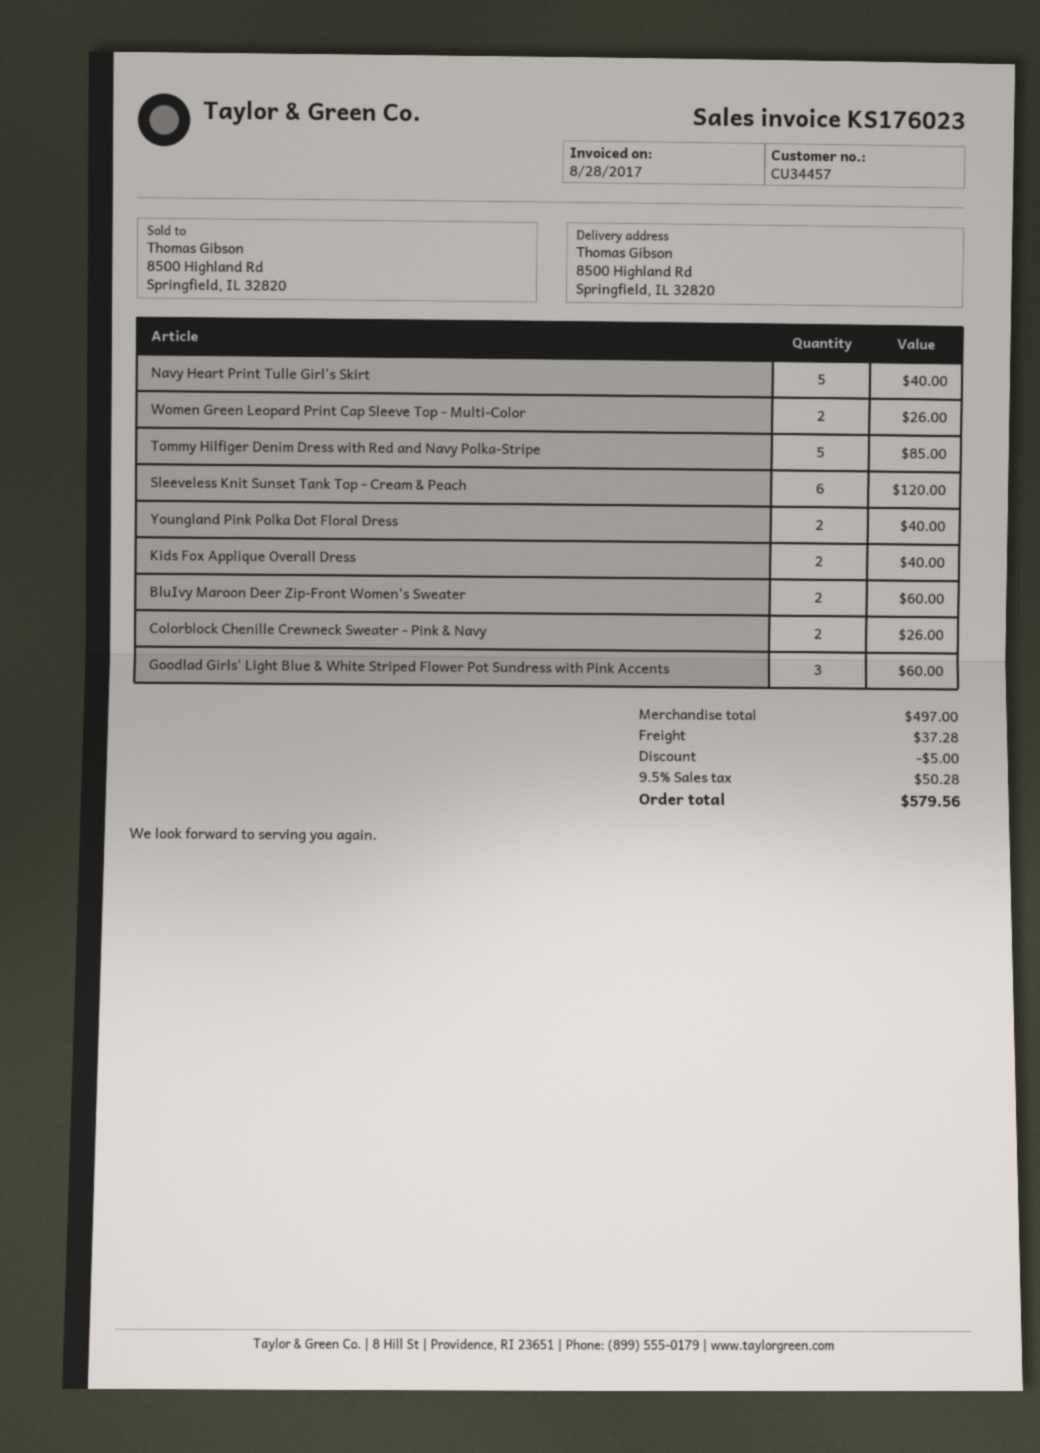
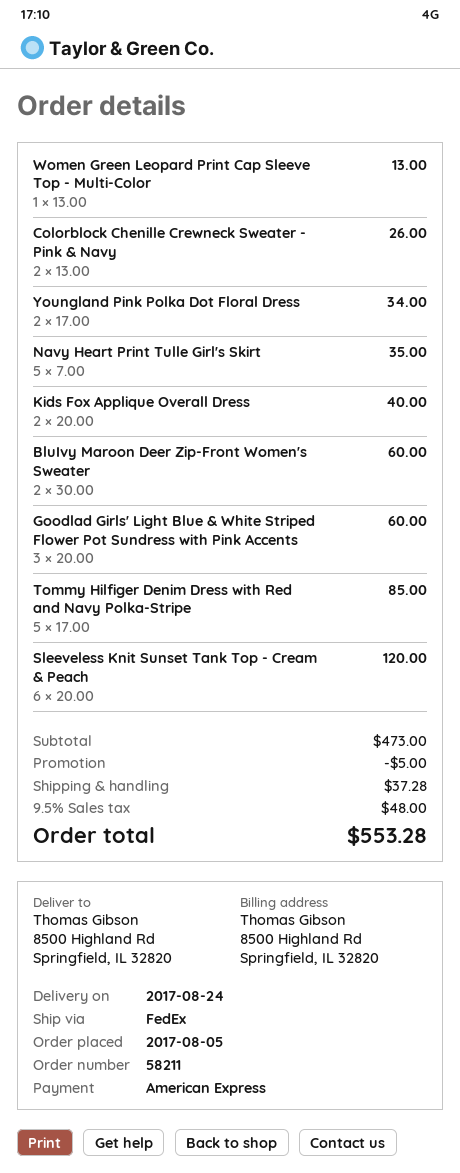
Navy Heart Print Tulle Girl's Skirt: 5 for 40.00 -> 5 for 35.00
Women Green Leopard Print Cap Sleeve Top - Multi-Color: 2 for 26.00 -> 1 for 13.00
Youngland Pink Polka Dot Floral Dress: 2 for 40.00 -> 2 for 34.00
subtotal: 497.00 -> 473.00
tax: 9.5% = 50.28 -> 9.5% = 48.00
total: 579.56 -> 553.28

